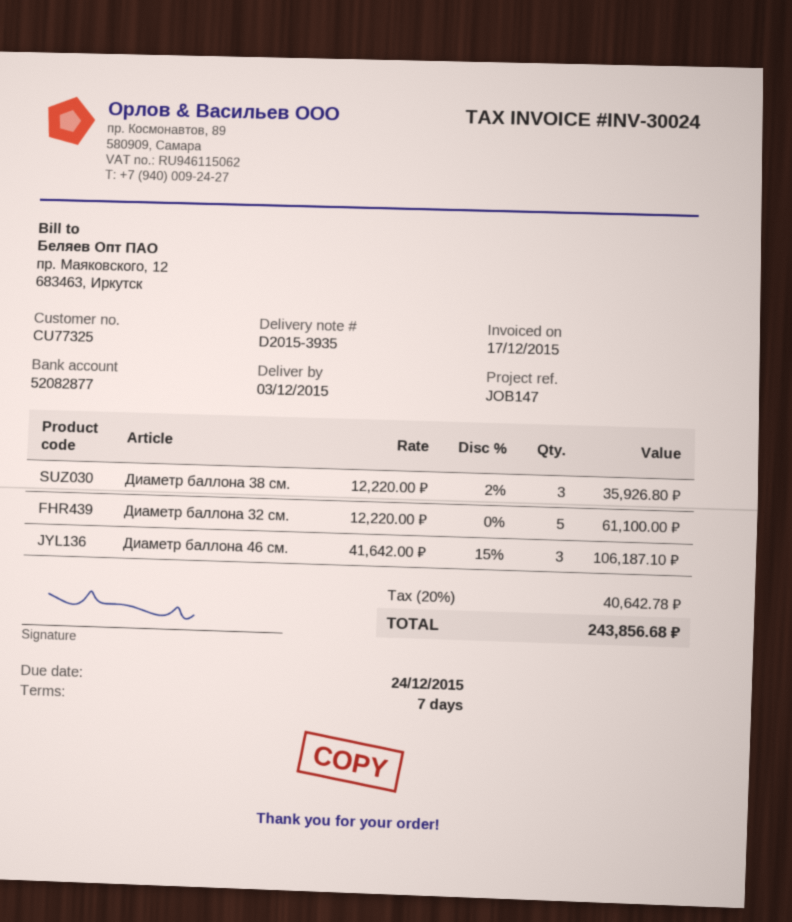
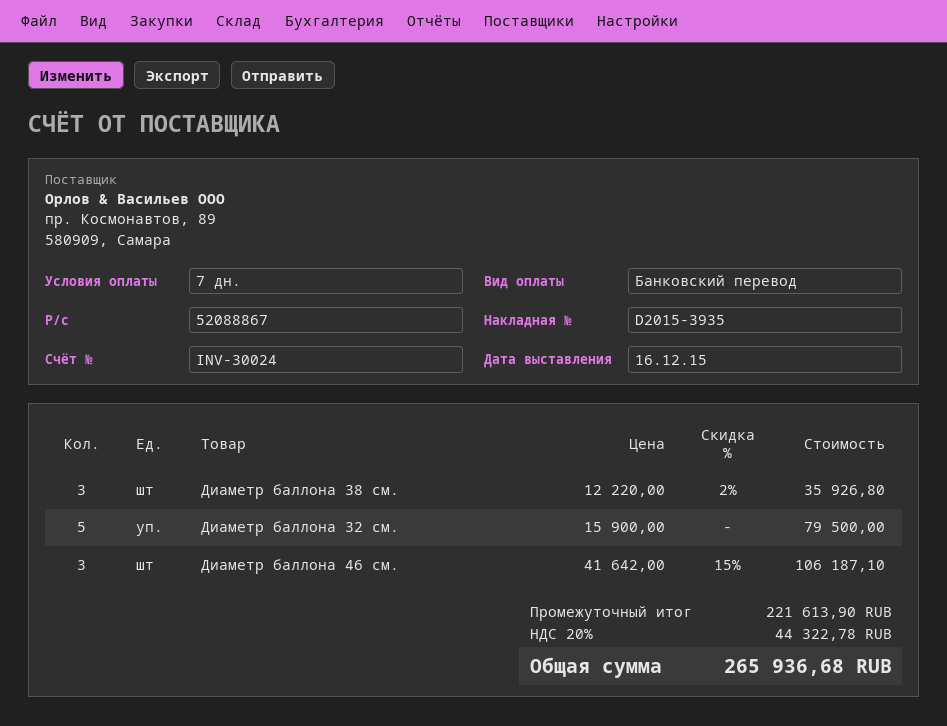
invoice date: 2015-12-17 -> 2015-12-16
bank account: 52082877 -> 52088867
Диаметр баллона 32 см.: 5 x 12220.00 = 61100.00 -> 5 x 15900.00 = 79500.00
tax: 20% = 40642.78 -> 20% = 44322.78
total: 243856.68 -> 265936.68

